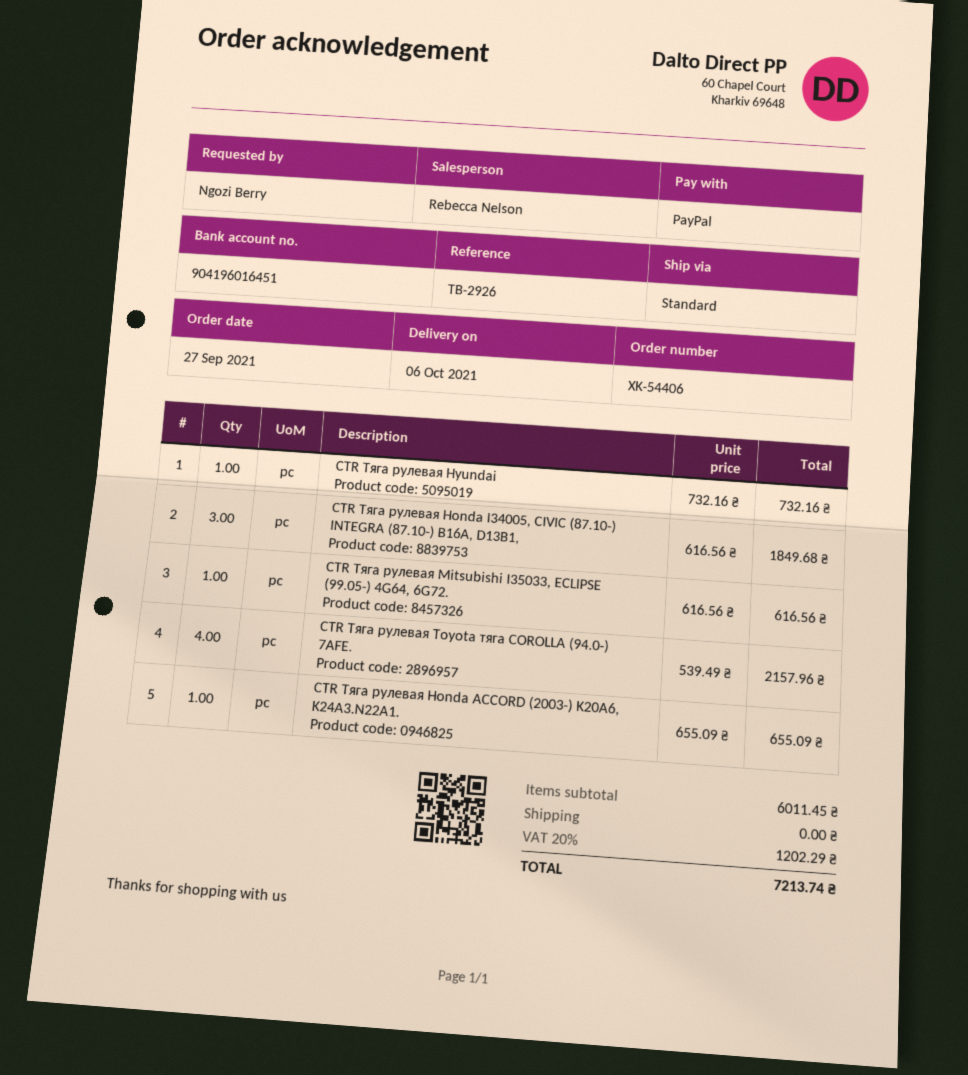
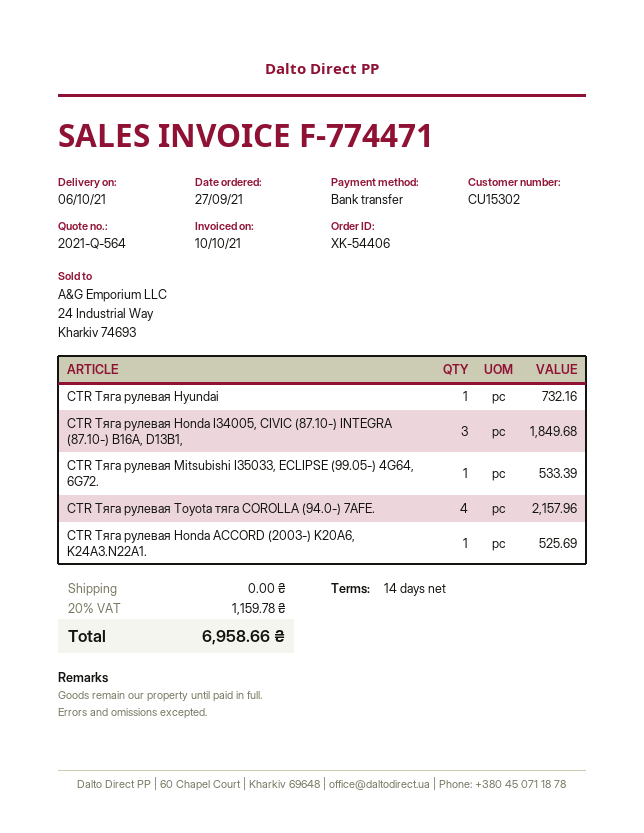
payment method: PayPal -> bank transfer
CTR Тяга рулевая Mitsubishi I35033, ECLIPSE (99.05-) 4G64, 6G72.: 1 for 616.56 -> 1 for 533.39
CTR Тяга рулевая Honda ACCORD (2003-) K20A6, K24A3.N22A1.: 1 for 655.09 -> 1 for 525.69
tax: 20% = 1202.29 -> 20% = 1159.78
total: 7213.74 -> 6958.66

